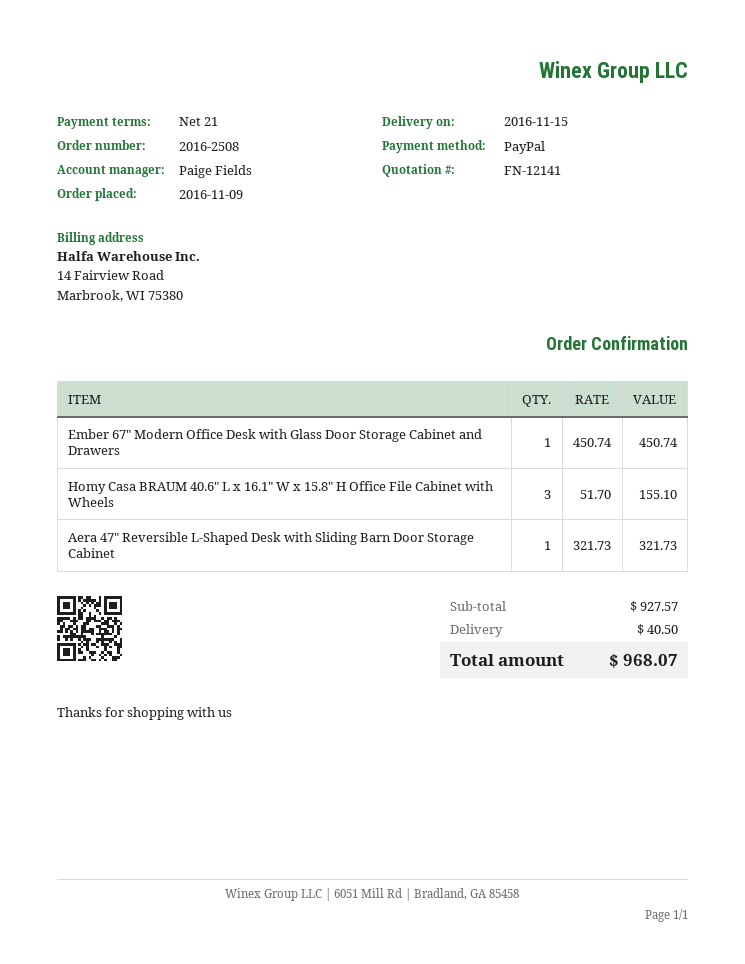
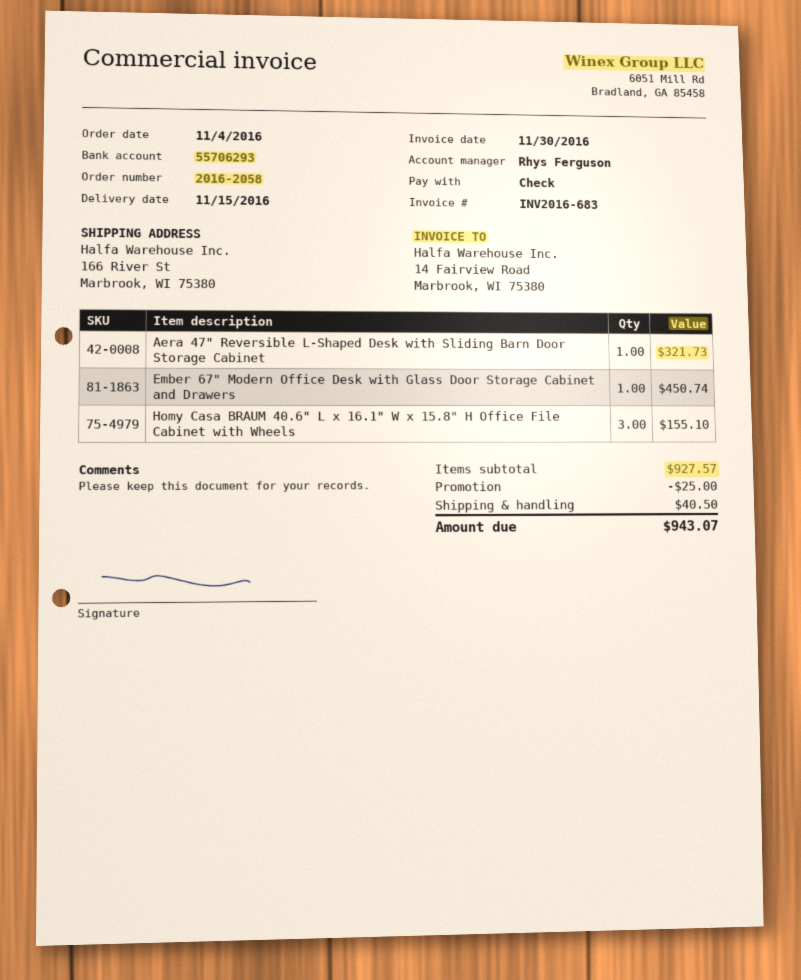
order number: 2016-2508 -> 2016-2058
order date: 2016-11-09 -> 2016-11-04
sales rep: Paige Fields -> Rhys Ferguson
payment method: PayPal -> cheque
discount: none -> 25.00
total: 968.07 -> 943.07

